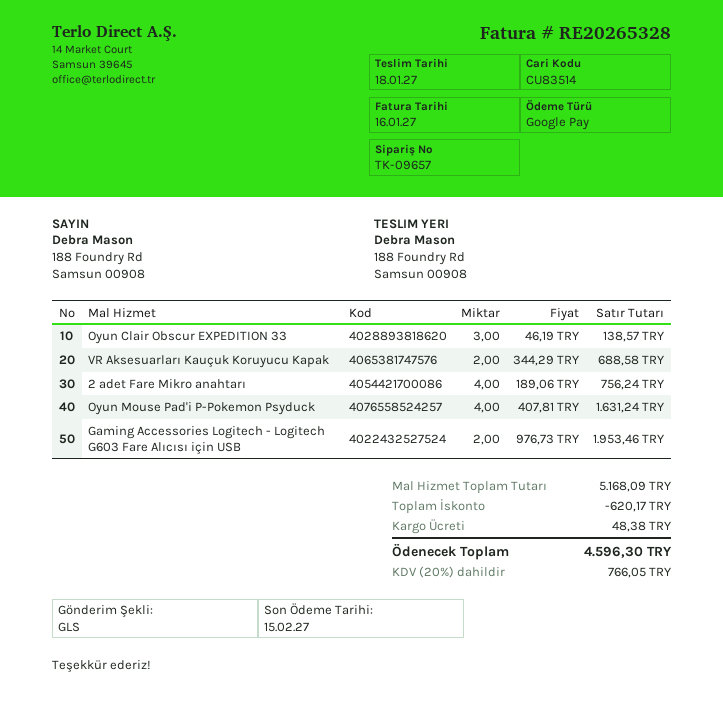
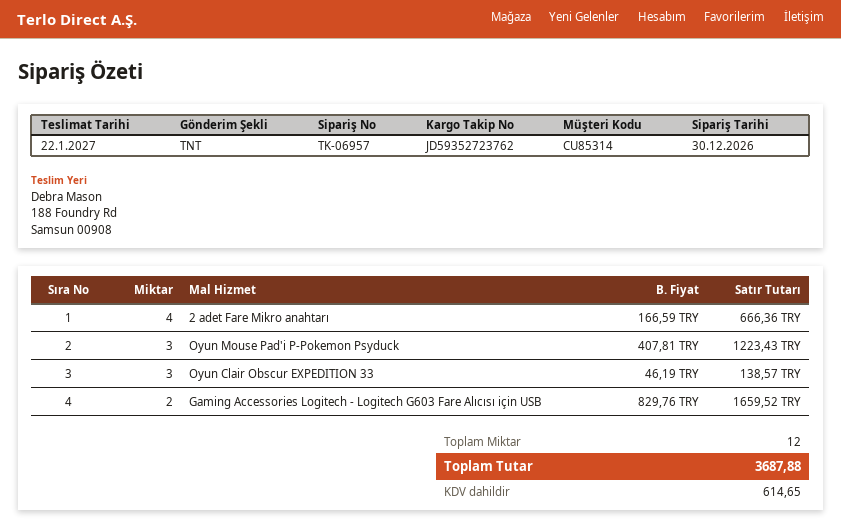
order number: TK-09657 -> TK-06957
delivery date: 2027-01-18 -> 2027-01-22
customer number: CU83514 -> CU85314
shipping method: GLS -> TNT
VR Aksesuarları Kauçuk Koruyucu Kapak: 2 x 344.29 = 688.58 -> none
2 adet Fare Mikro anahtarı: 4 x 189.06 = 756.24 -> 4 x 166.59 = 666.36
Oyun Mouse Pad'i P-Pokemon Psyduck: 4 x 407.81 = 1631.24 -> 3 x 407.81 = 1223.43
Gaming Accessories Logitech - Logitech G603 Fare Alıcısı için USB: 2 x 976.73 = 1953.46 -> 2 x 829.76 = 1659.52
discount: 620.17 -> none
shipping: 48.38 -> none
tax: 766.05 -> 614.65
total: 4596.30 -> 3687.88

